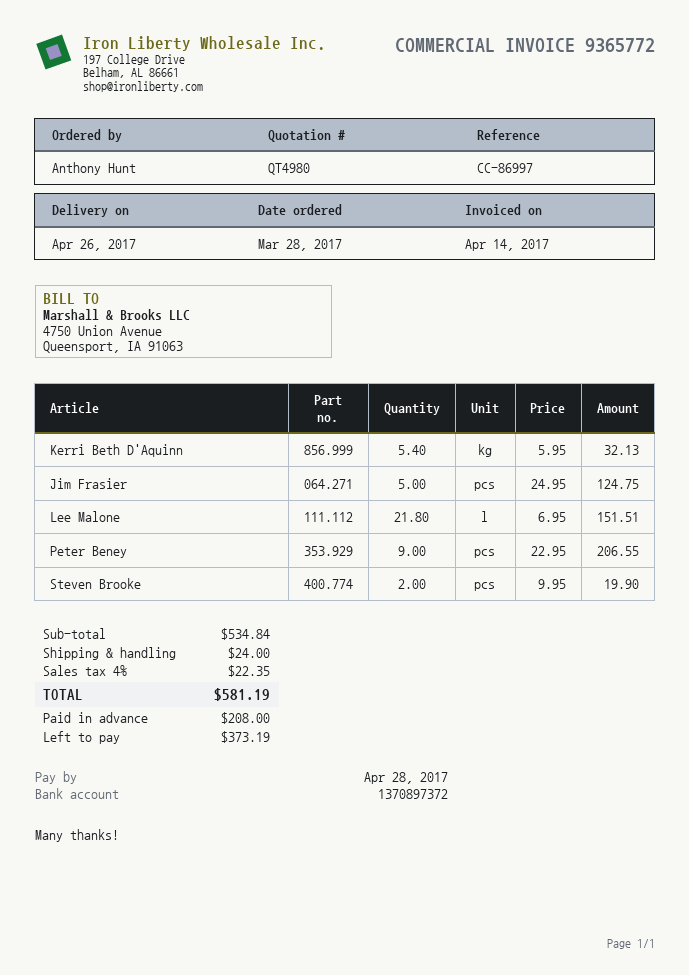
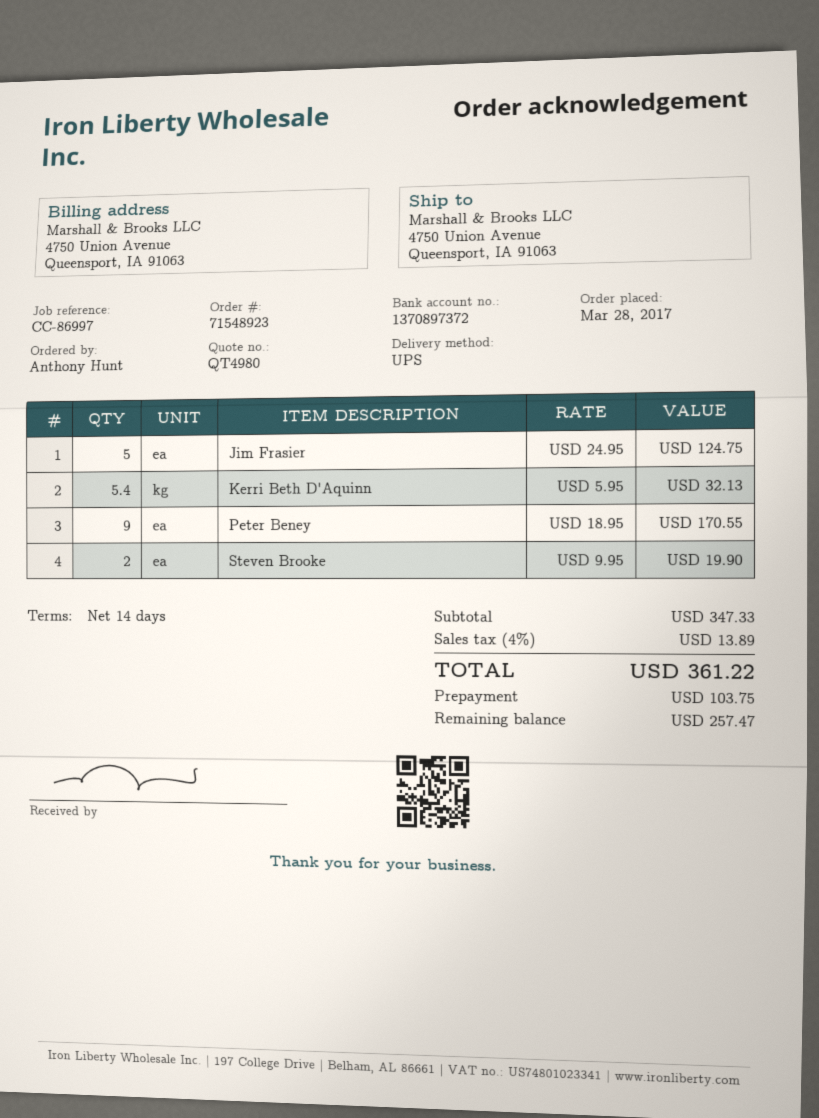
Lee Malone: 21.8 x 6.95 = 151.51 -> none
Peter Beney: 9 x 22.95 = 206.55 -> 9 x 18.95 = 170.55
subtotal: 534.84 -> 347.33
shipping: 24.00 -> none
tax: 4% = 22.35 -> 4% = 13.89
total: 581.19 -> 361.22
deposit: 208.00 -> 103.75
balance: 373.19 -> 257.47

